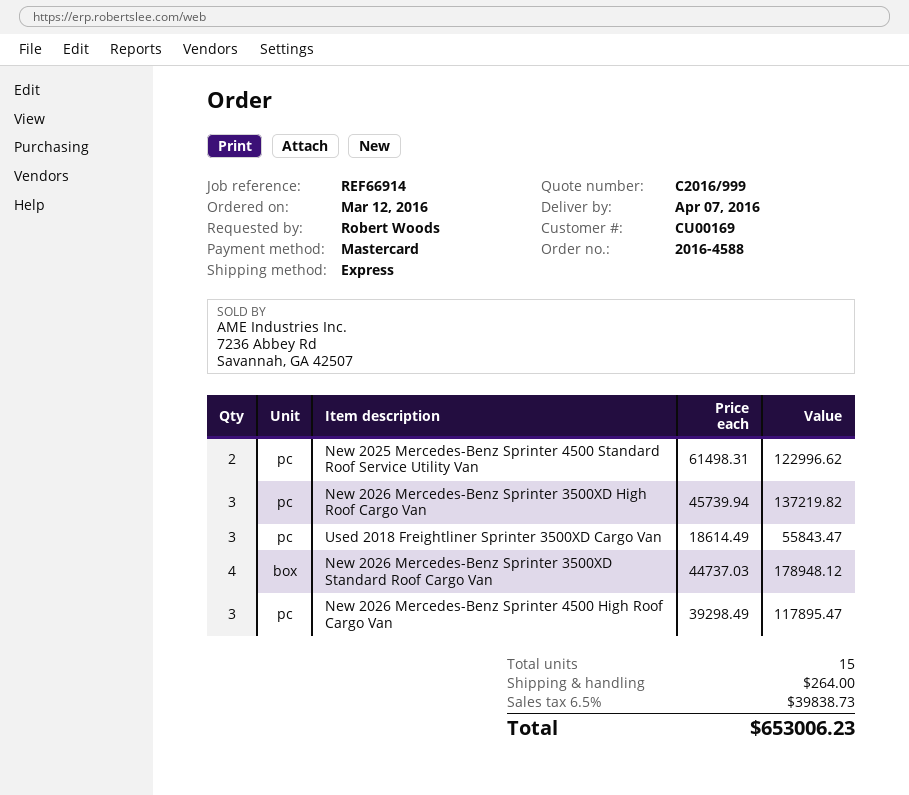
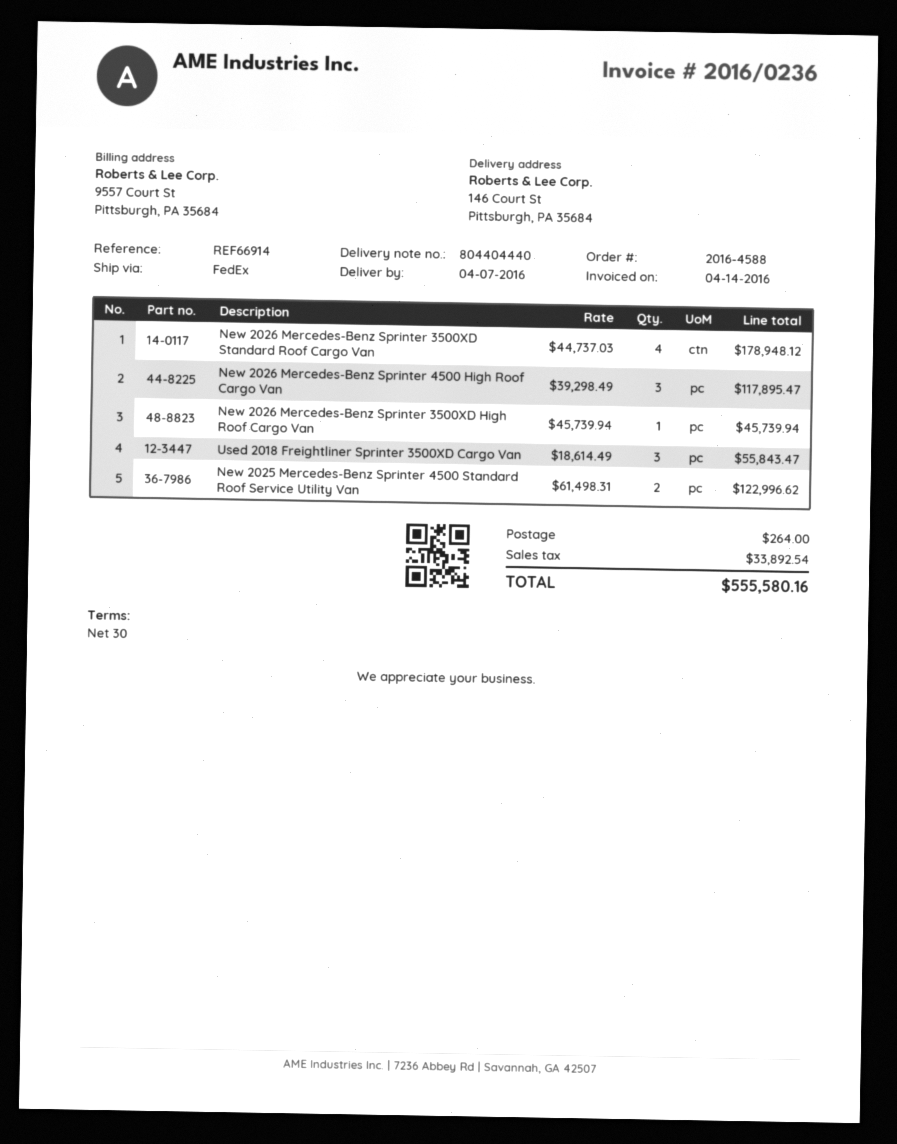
shipping method: express -> FedEx
New 2026 Mercedes-Benz Sprinter 3500XD High Roof Cargo Van: 3 x 45739.94 = 137219.82 -> 1 x 45739.94 = 45739.94
tax: 39838.73 -> 33892.54
total: 653006.23 -> 555580.16

